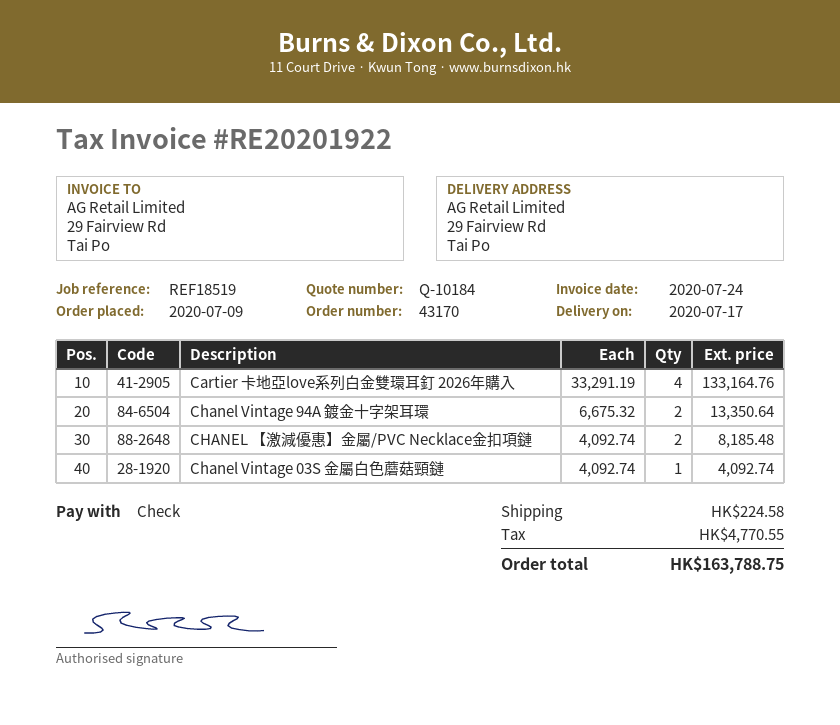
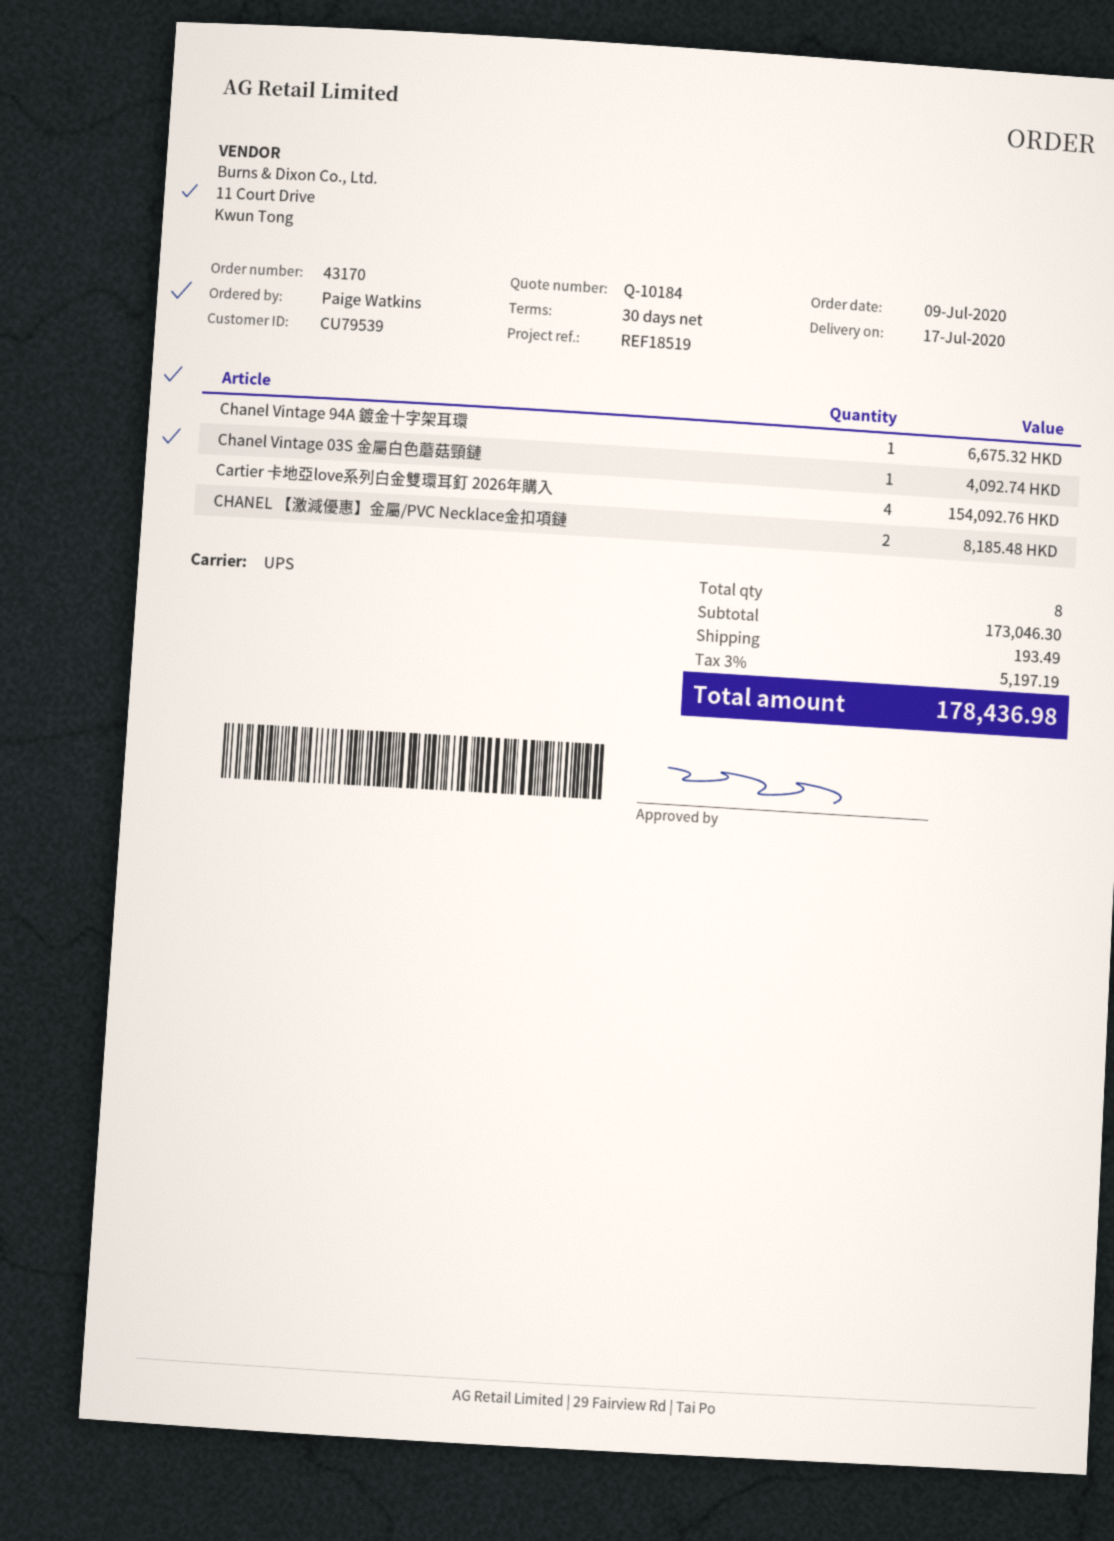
Cartier 卡地亞love系列白金雙環耳釘 2026年購入: 4 for 133164.76 -> 4 for 154092.76
Chanel Vintage 94A 鍍金十字架耳環: 2 for 13350.64 -> 1 for 6675.32
shipping: 224.58 -> 193.49
tax: 4770.55 -> 5197.19
total: 163788.75 -> 178436.98

